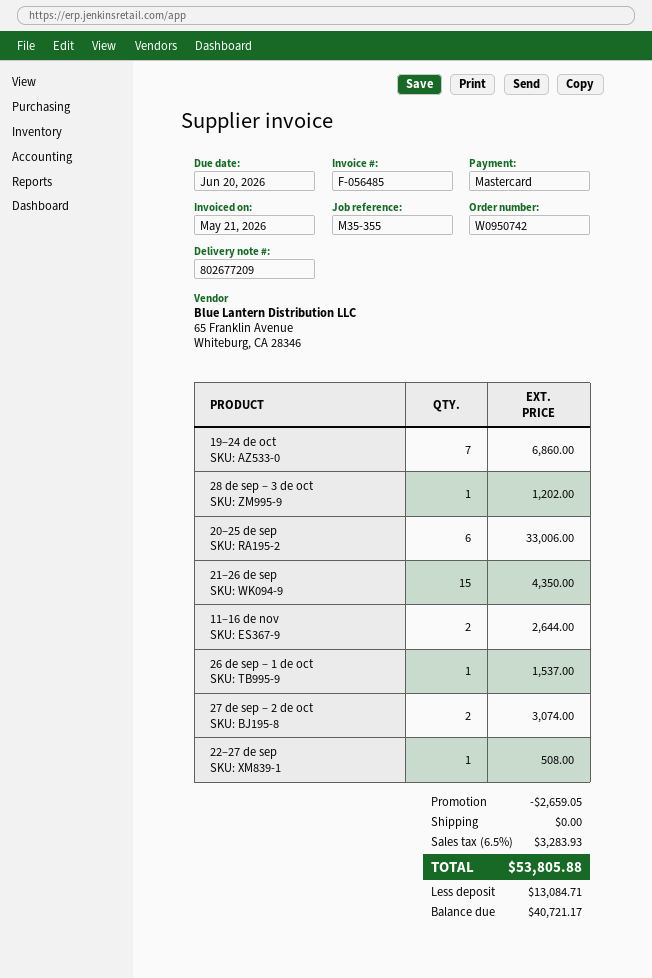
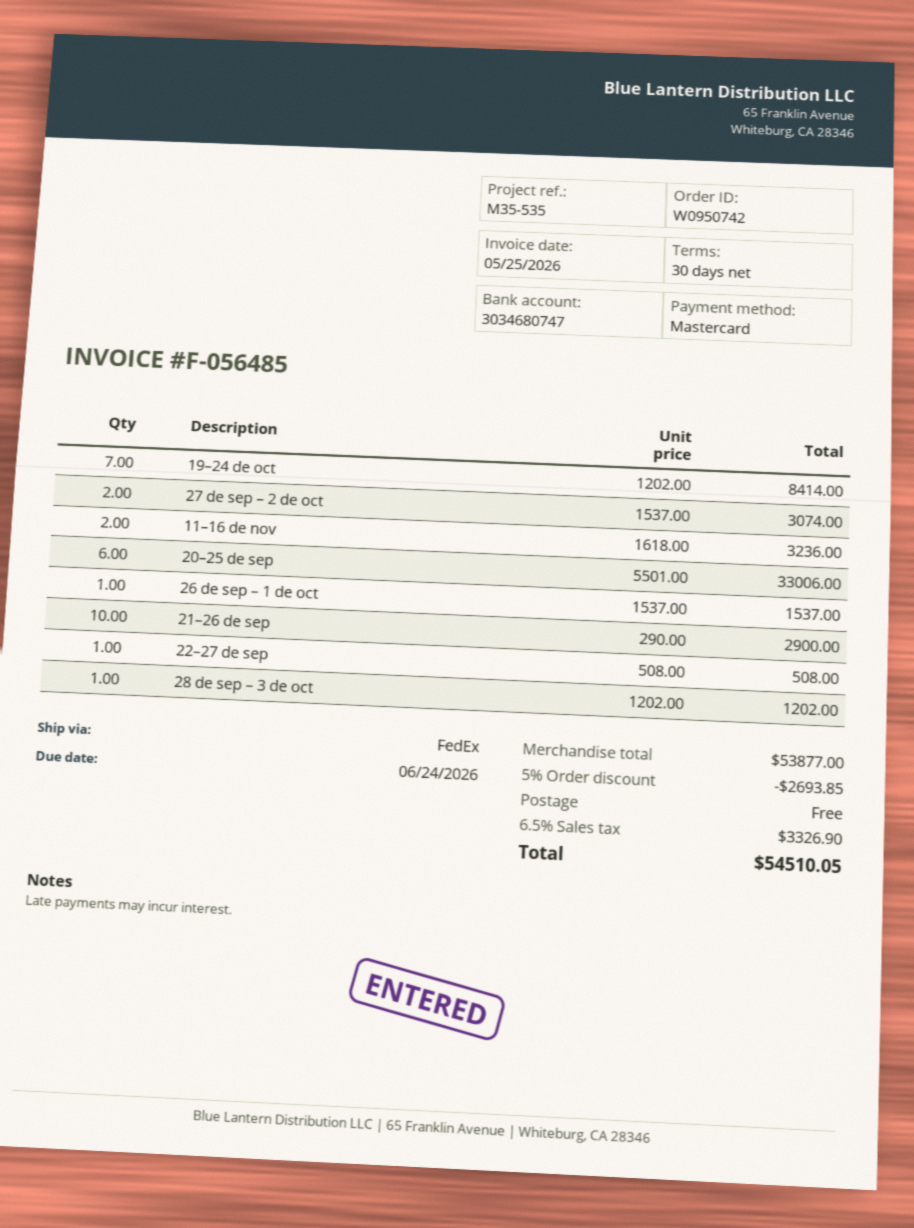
invoice date: 2026-05-21 -> 2026-05-25
due date: 2026-06-20 -> 2026-06-24
reference: M35-355 -> M35-535
19–24 de oct: 7 for 6860.00 -> 7 for 8414.00
21–26 de sep: 15 for 4350.00 -> 10 for 2900.00
11–16 de nov: 2 for 2644.00 -> 2 for 3236.00
discount: 2659.05 -> 2693.85
tax: 6.5% = 3283.93 -> 6.5% = 3326.90
total: 53805.88 -> 54510.05

